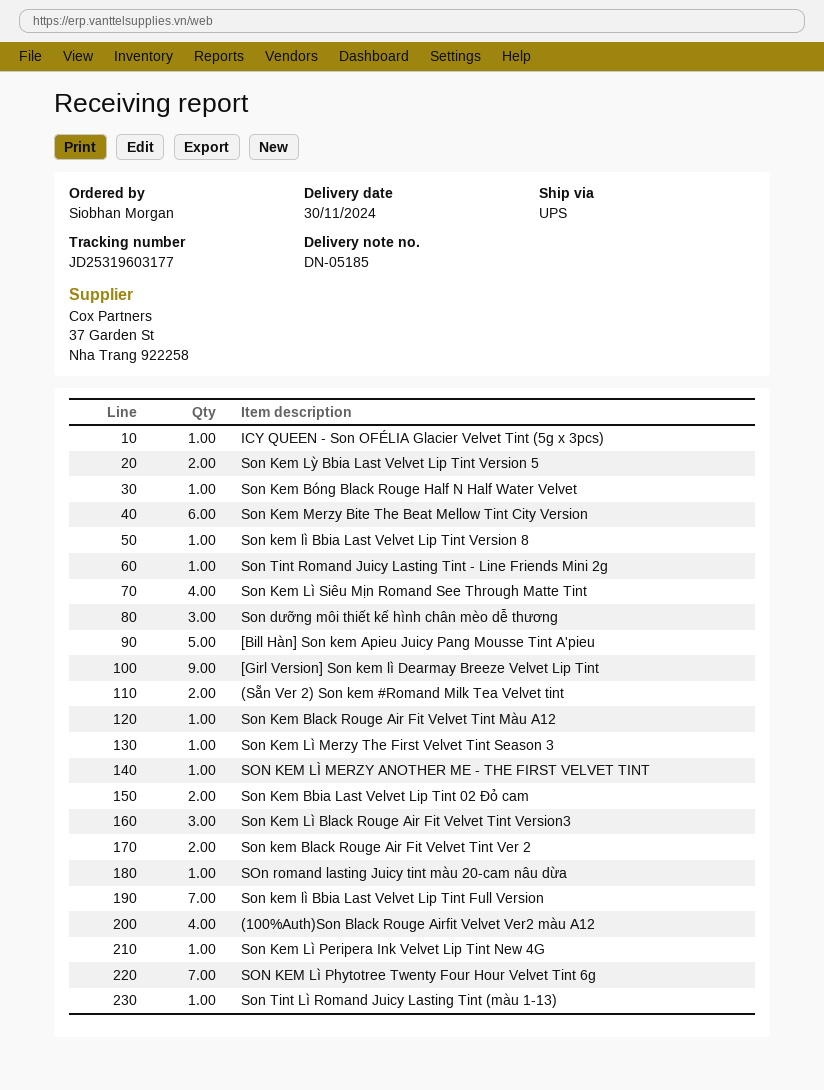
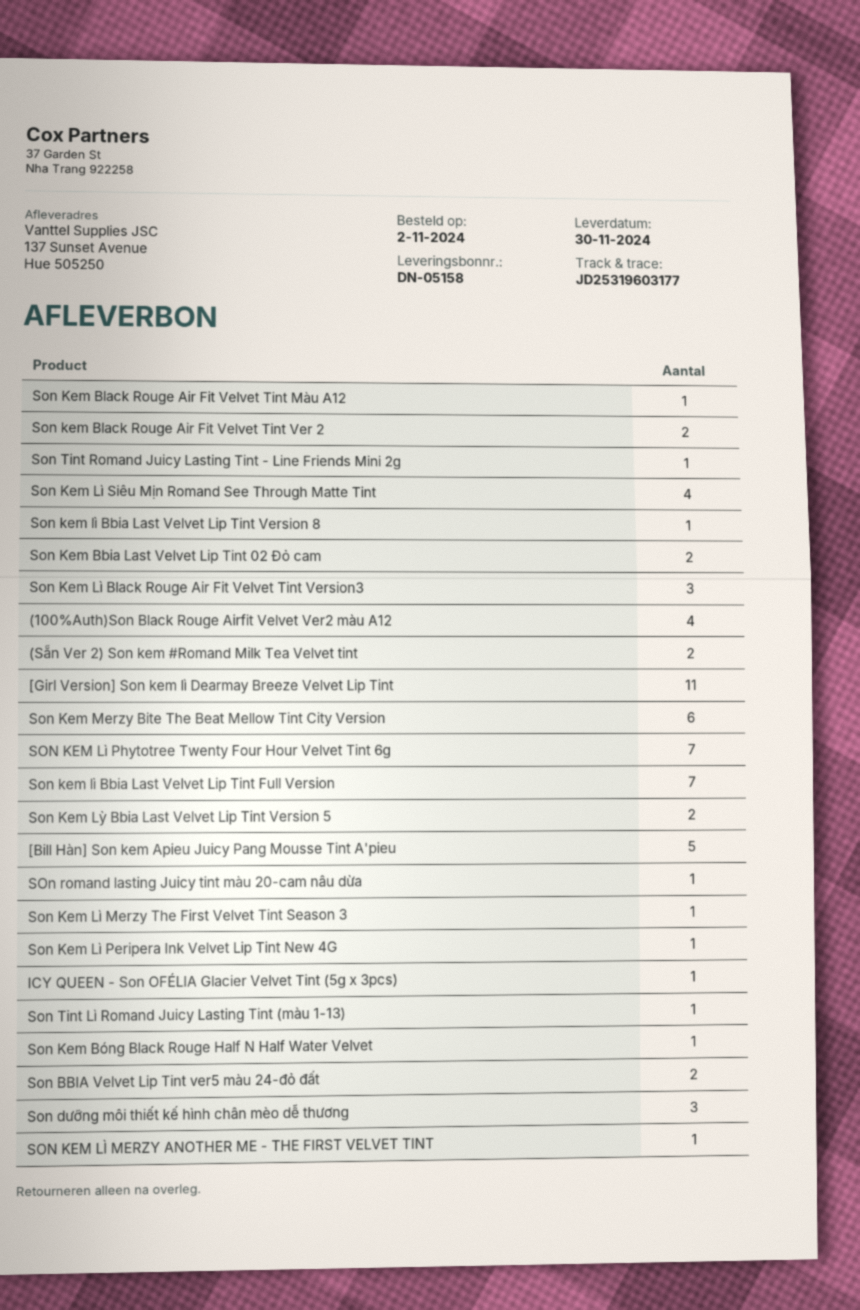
delivery note number: DN-05185 -> DN-05158
[Girl Version] Son kem lì Dearmay Breeze Velvet Lip Tint: 9 -> 11
Son BBIA Velvet Lip Tint ver5 màu 24-đỏ đất: none -> 2

